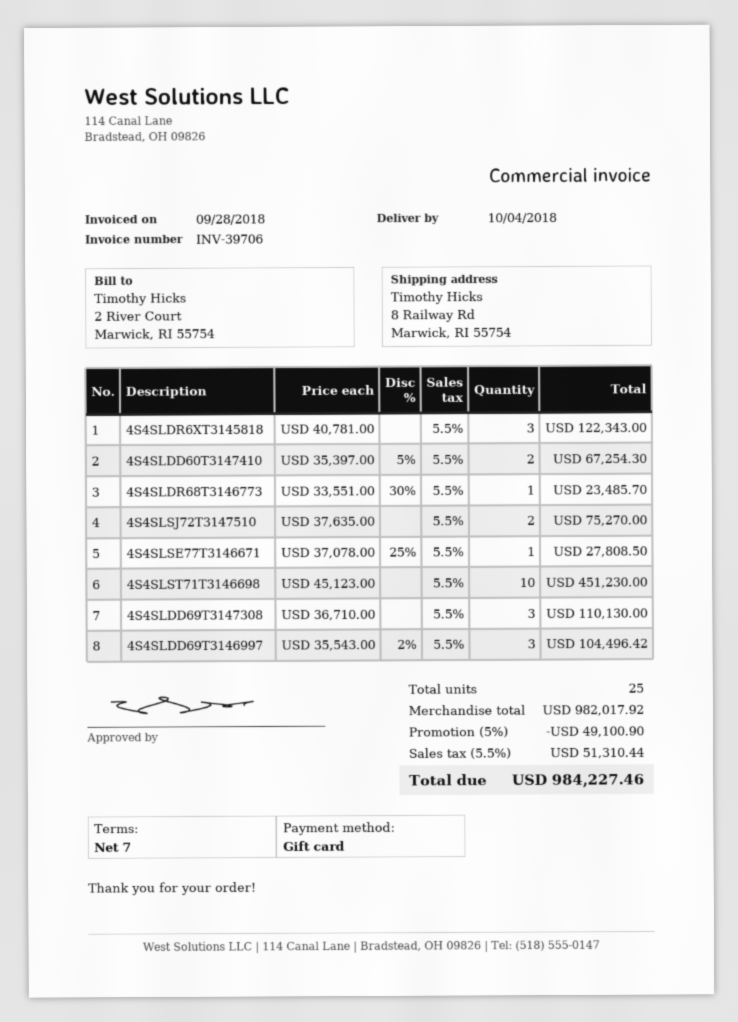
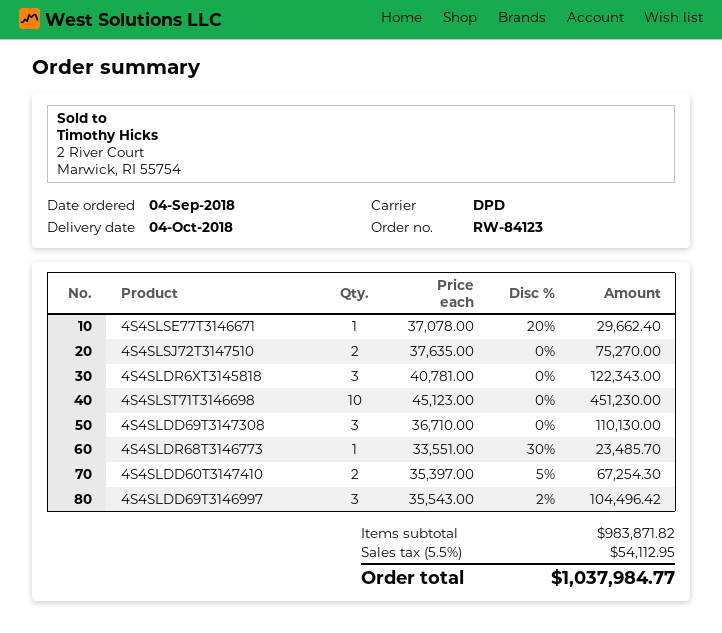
4S4SLSE77T3146671: 1 x 37078.00 - 25% = 27808.50 -> 1 x 37078.00 - 20% = 29662.40
subtotal: 982017.92 -> 983871.82
discount: 5% = 49100.90 -> none
tax: 5.5% = 51310.44 -> 5.5% = 54112.95
total: 984227.46 -> 1037984.77

